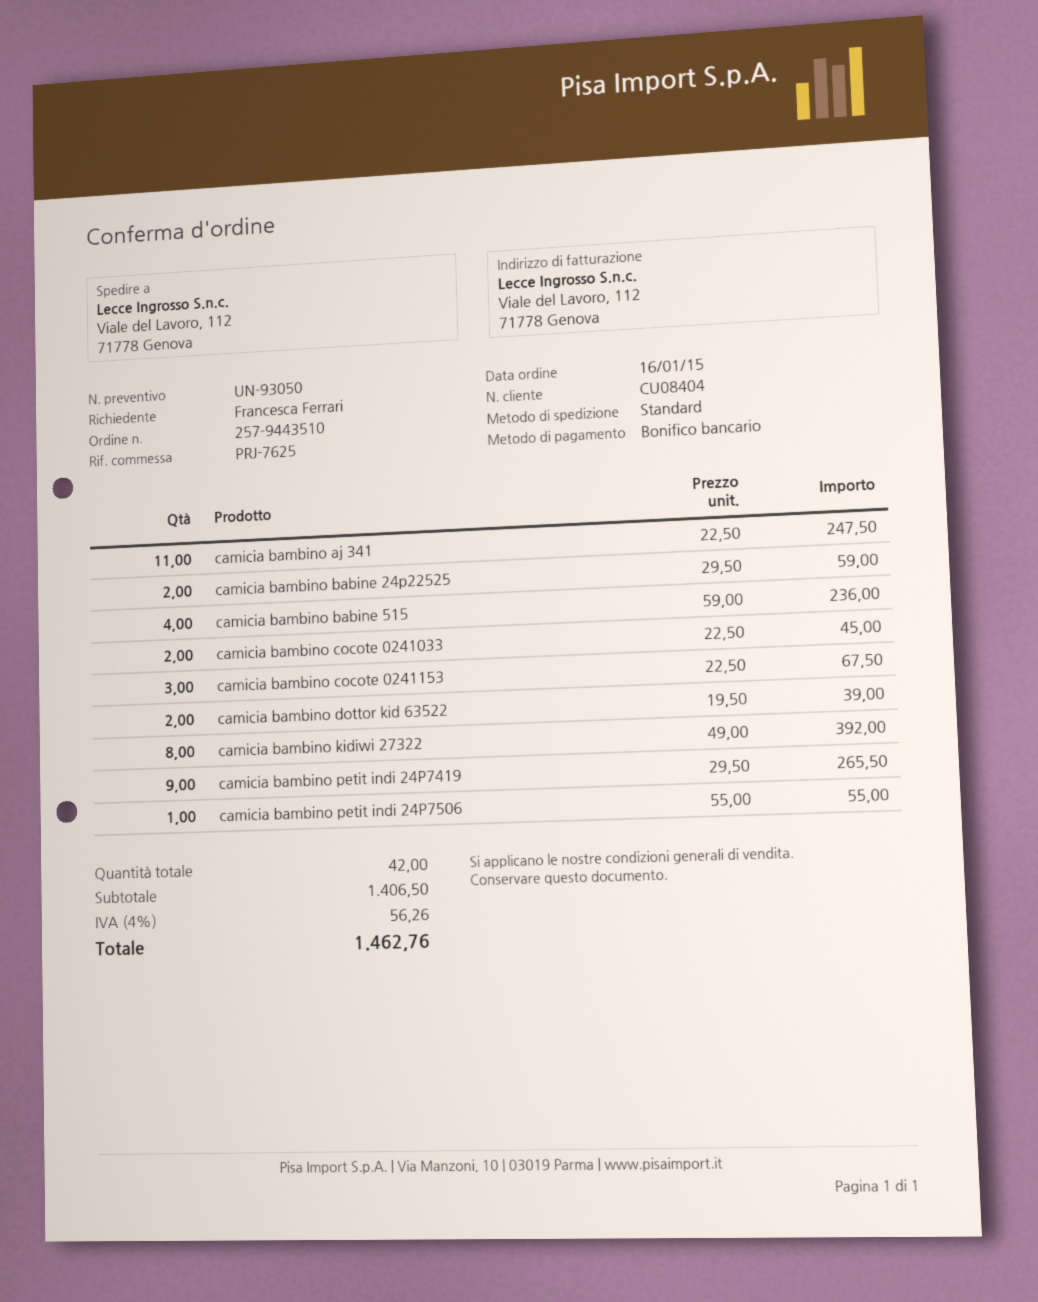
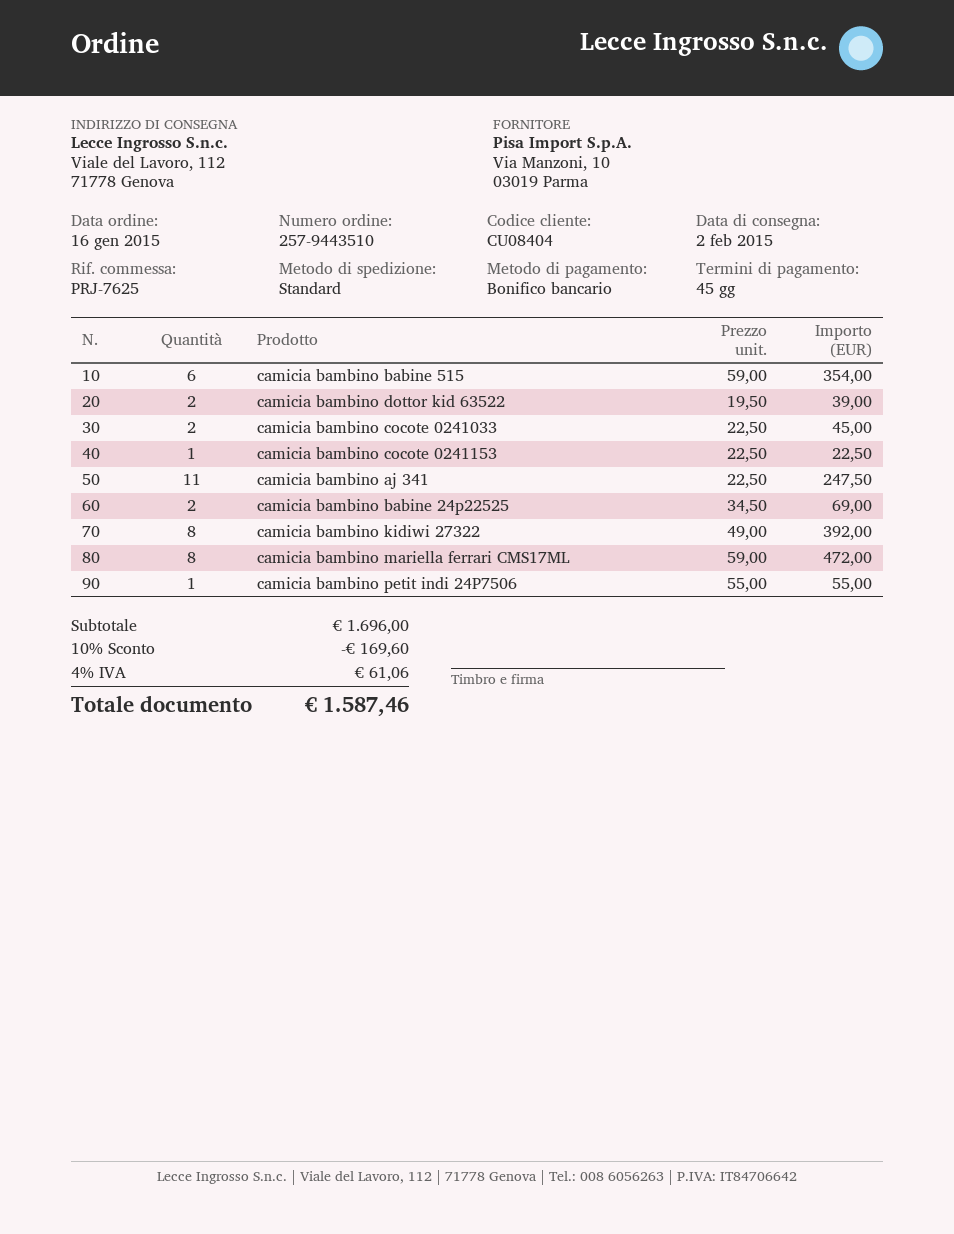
camicia bambino babine 24p22525: 2 x 29.50 = 59.00 -> 2 x 34.50 = 69.00
camicia bambino babine 515: 4 x 59.00 = 236.00 -> 6 x 59.00 = 354.00
camicia bambino cocote 0241153: 3 x 22.50 = 67.50 -> 1 x 22.50 = 22.50
camicia bambino petit indi 24P7419: 9 x 29.50 = 265.50 -> none
camicia bambino mariella ferrari CMS17ML: none -> 8 x 59.00 = 472.00
subtotal: 1406.50 -> 1696.00
discount: none -> 10% = 169.60
tax: 4% = 56.26 -> 4% = 61.06
total: 1462.76 -> 1587.46

